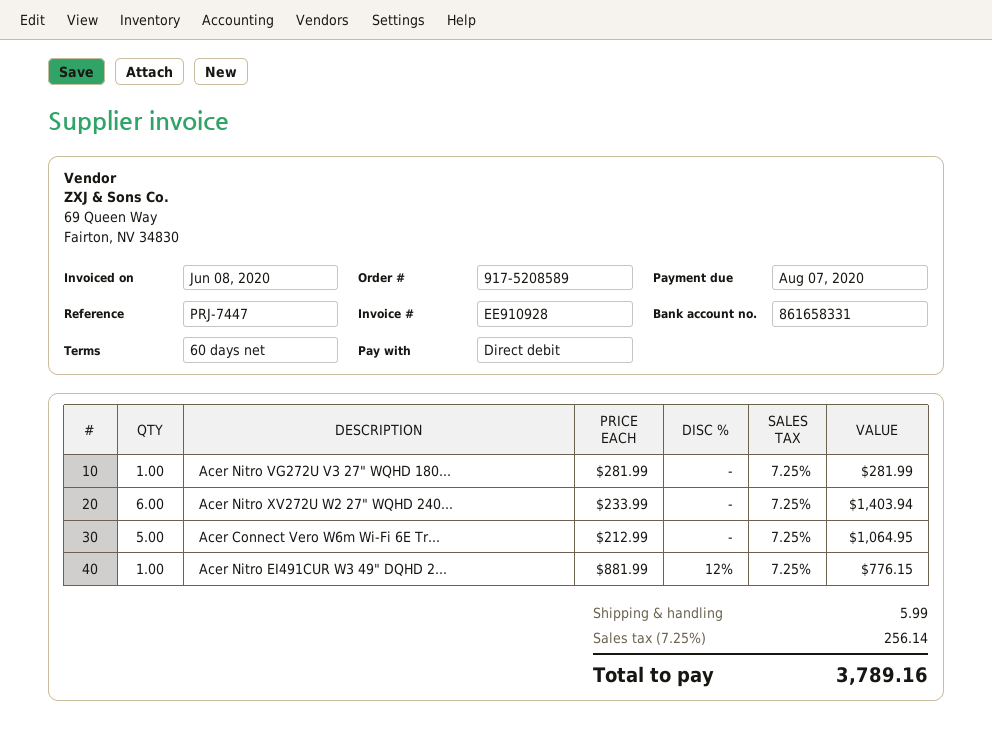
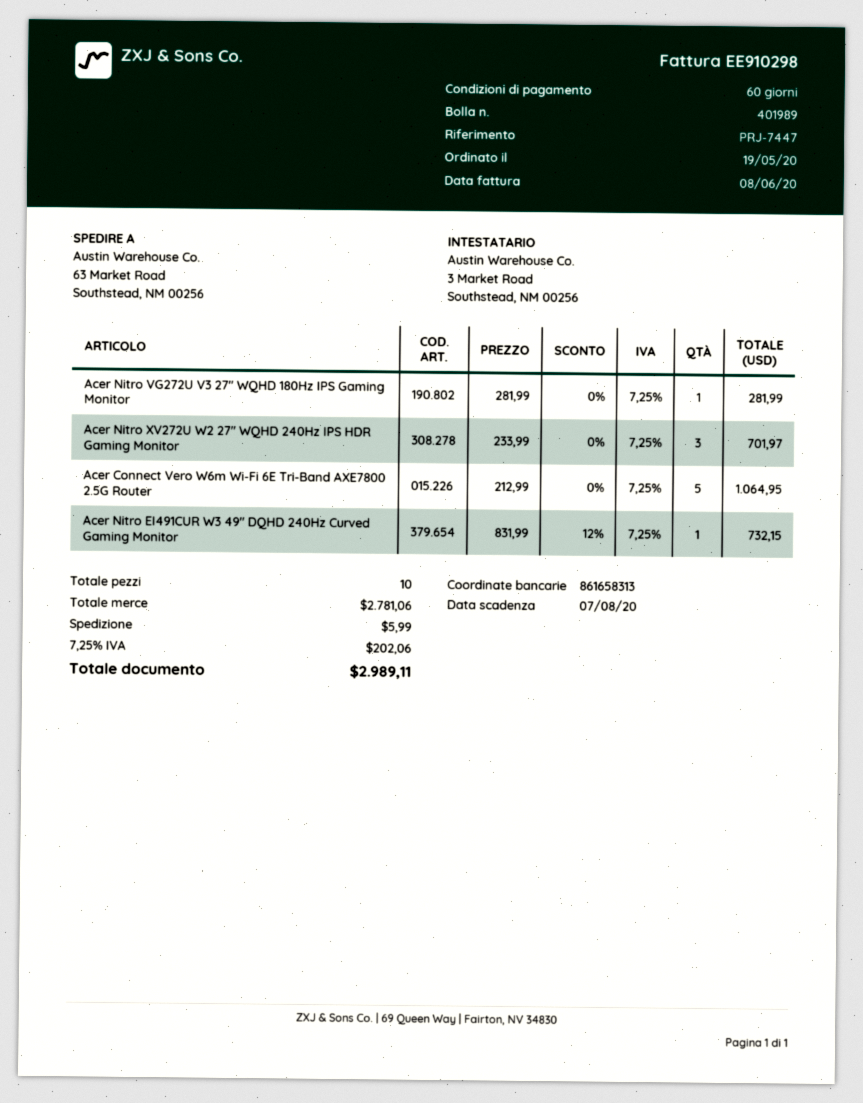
invoice number: EE910928 -> EE910298
bank account: 861658331 -> 861658313
Acer Nitro XV272U W2 27" WQHD 240...: 6 x 233.99 = 1403.94 -> 3 x 233.99 = 701.97
Acer Nitro EI491CUR W3 49" DQHD 2...: 1 x 881.99 - 12% = 776.15 -> 1 x 831.99 - 12% = 732.15
tax: 7.25% = 256.14 -> 7.25% = 202.06
total: 3789.16 -> 2989.11

